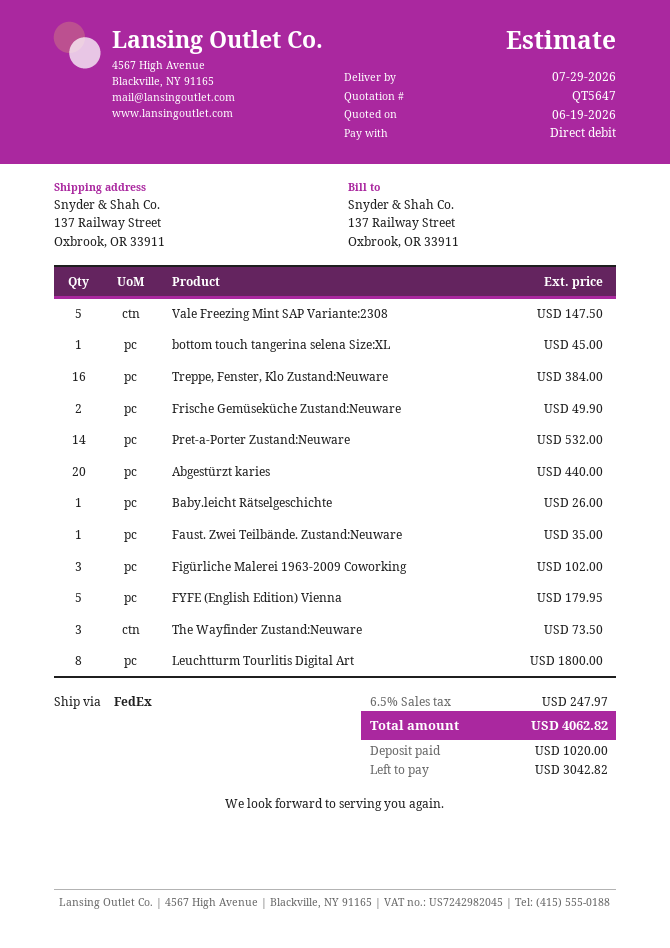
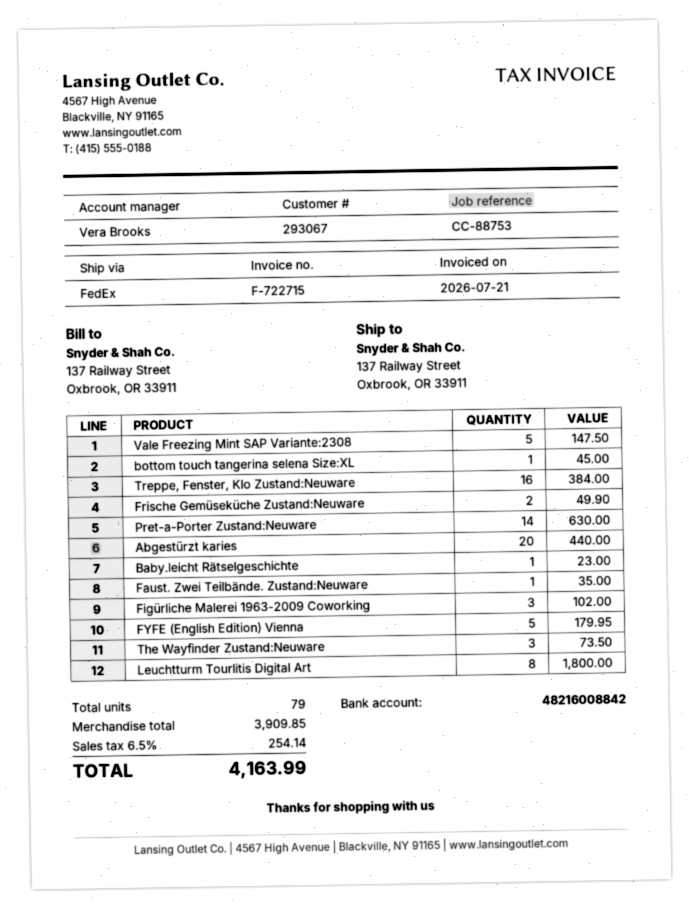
Pret-a-Porter Zustand:Neuware: 14 for 532.00 -> 14 for 630.00
Baby.leicht Rätselgeschichte: 1 for 26.00 -> 1 for 23.00
tax: 6.5% = 247.97 -> 6.5% = 254.14
total: 4062.82 -> 4163.99

